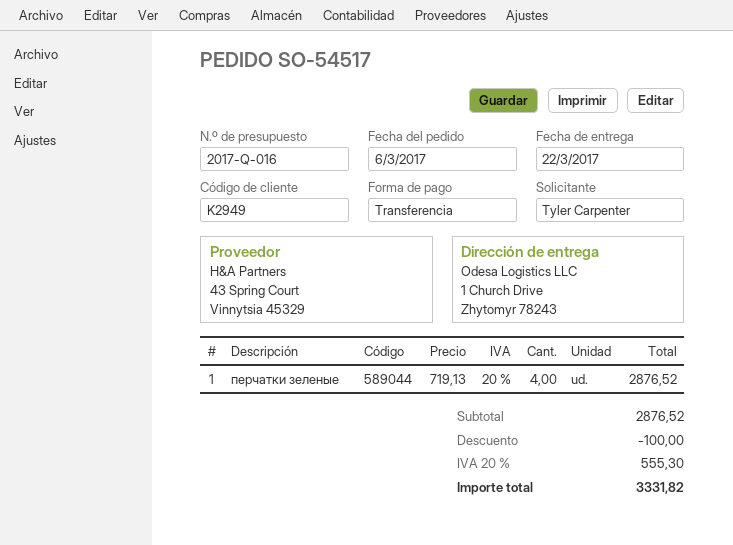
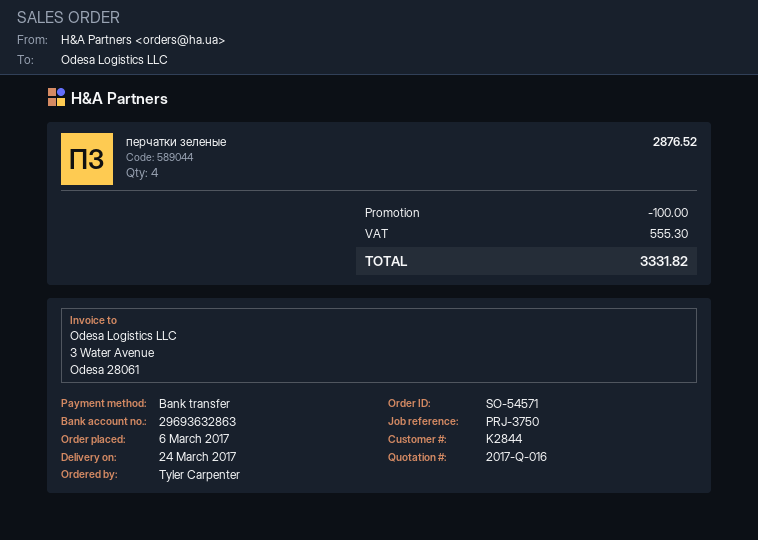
order number: SO-54517 -> SO-54571
delivery date: 2017-03-22 -> 2017-03-24
customer number: K2949 -> K2844

